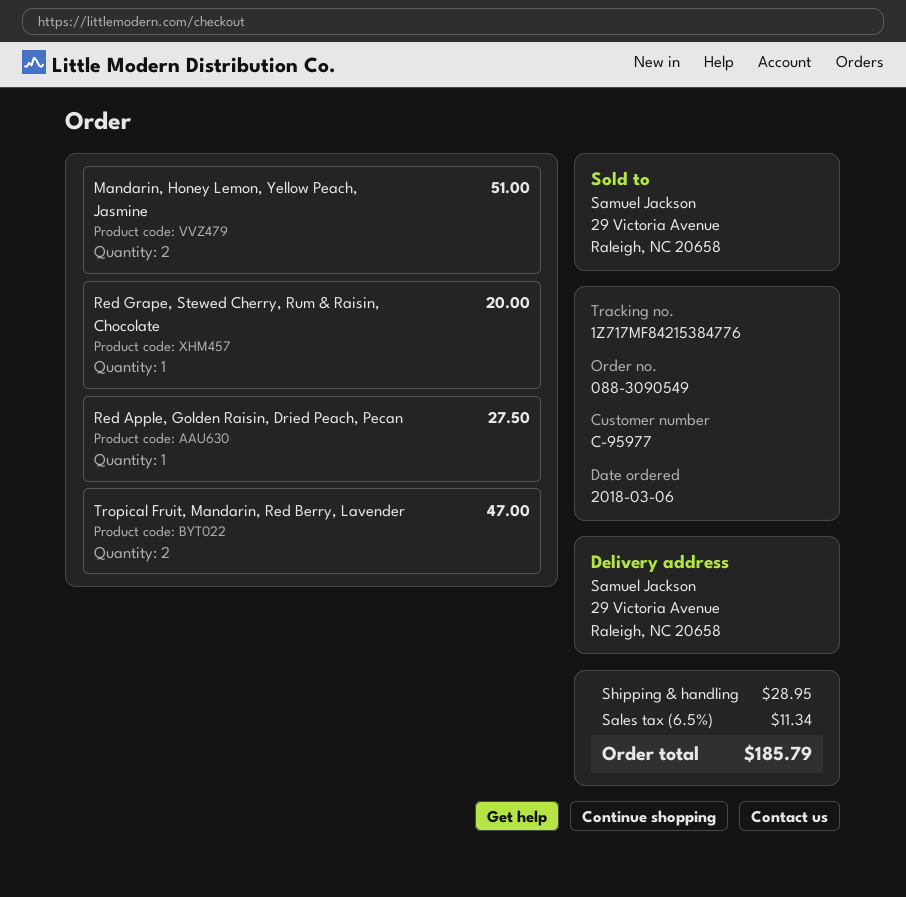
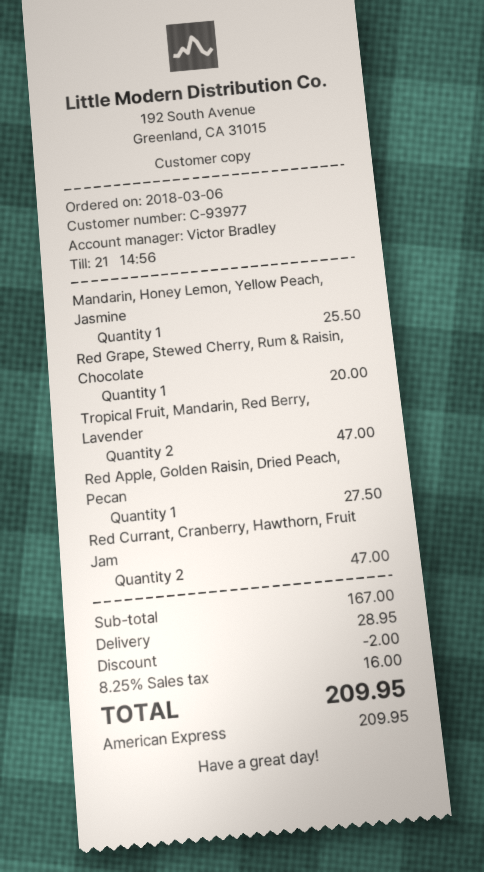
customer number: C-95977 -> C-93977
Mandarin, Honey Lemon, Yellow Peach, Jasmine: 2 for 51.00 -> 1 for 25.50
Red Currant, Cranberry, Hawthorn, Fruit Jam: none -> 2 for 47.00
discount: none -> 2.00
tax: 6.5% = 11.34 -> 8.25% = 16.00
total: 185.79 -> 209.95

